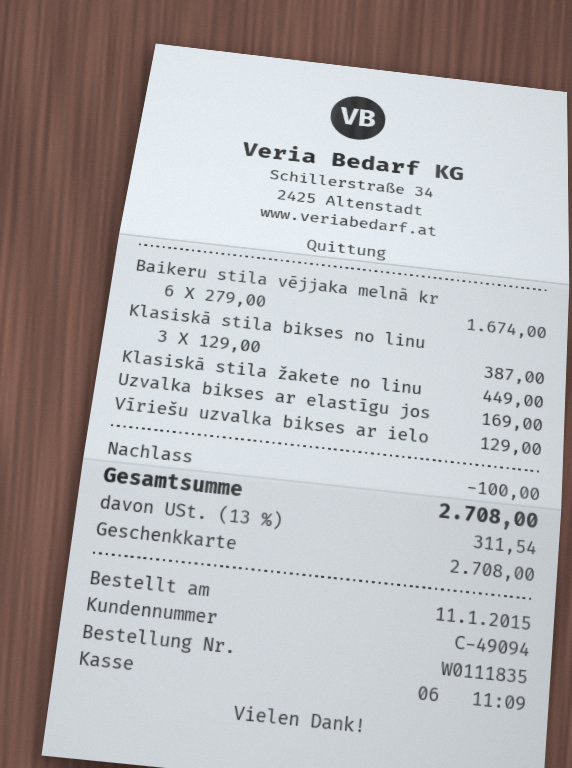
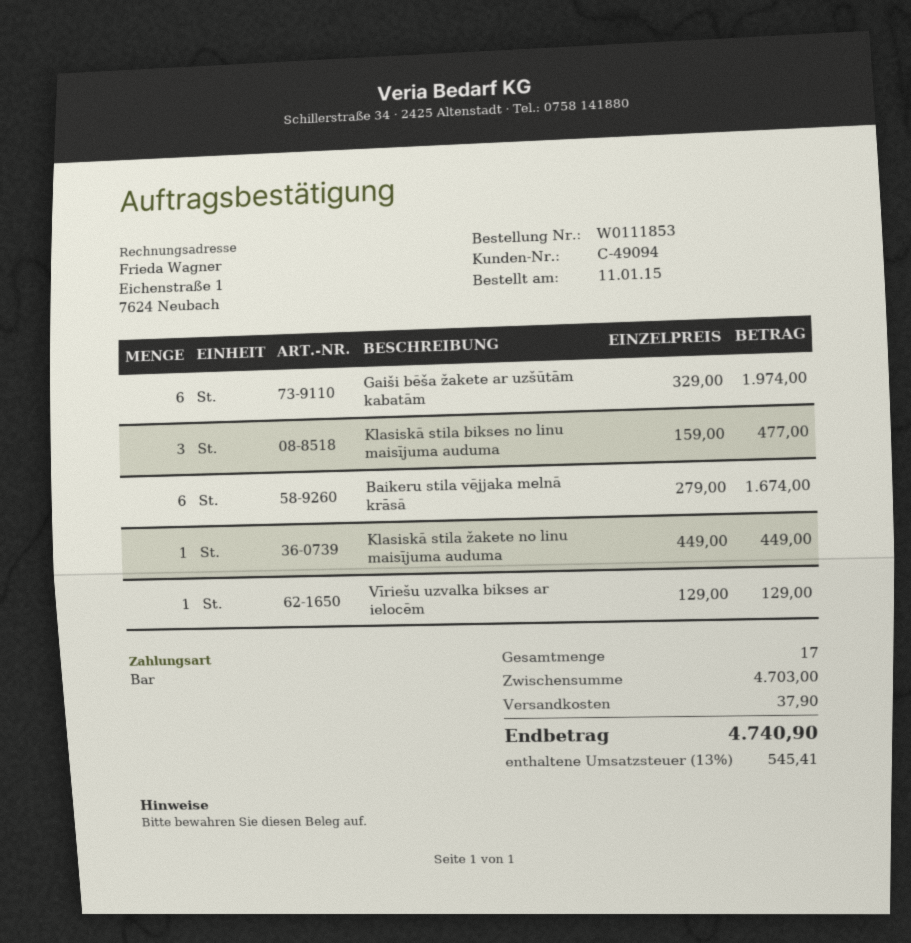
order number: W0111835 -> W0111853
payment method: gift card -> cash
Klasiskā stila bikses no linu: 3 x 129.00 = 387.00 -> 3 x 159.00 = 477.00
Uzvalka bikses ar elastīgu jos: 1 x 169.00 = 169.00 -> none
Gaiši bēša žakete ar uzšūtām kabatām: none -> 6 x 329.00 = 1974.00
discount: 100.00 -> none
shipping: none -> 37.90
tax: 13% = 311.54 -> 13% = 545.41
total: 2708.00 -> 4740.90

